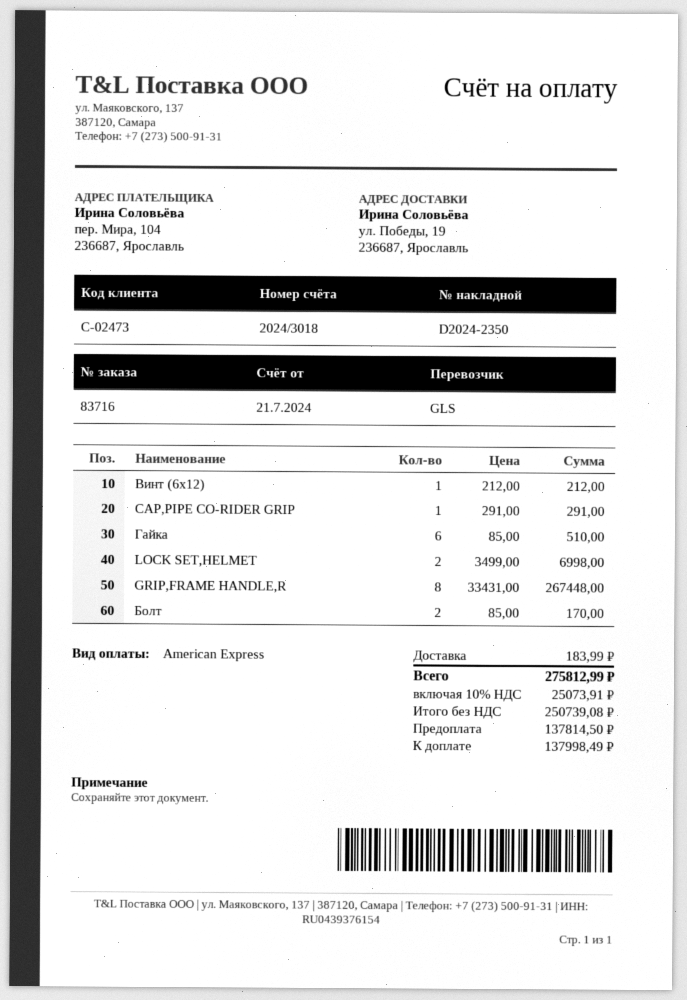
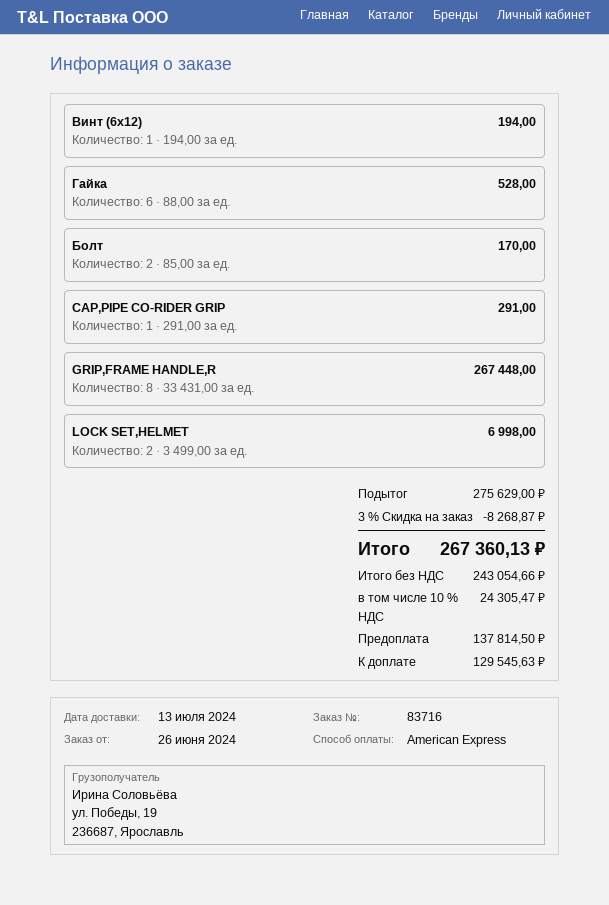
Винт (6х12): 1 x 212.00 = 212.00 -> 1 x 194.00 = 194.00
Гайка: 6 x 85.00 = 510.00 -> 6 x 88.00 = 528.00
discount: none -> 3% = 8268.87
shipping: 183.99 -> none
net: 250739.08 -> 243054.66
tax: 10% = 25073.91 -> 10% = 24305.47
total: 275812.99 -> 267360.13
balance: 137998.49 -> 129545.63

